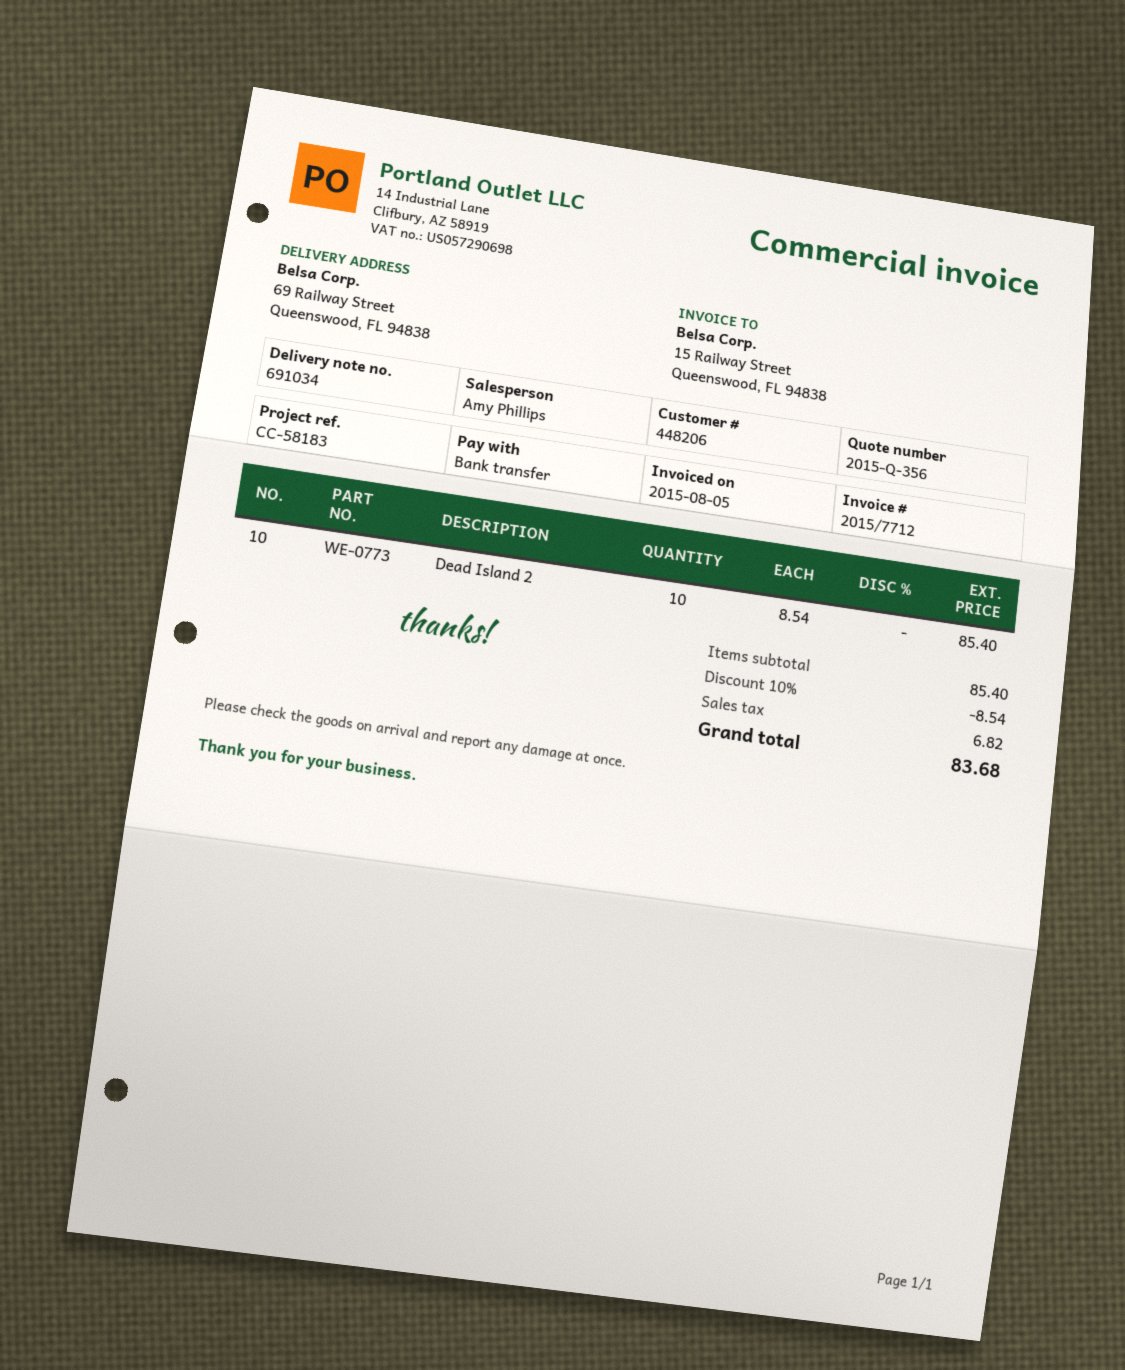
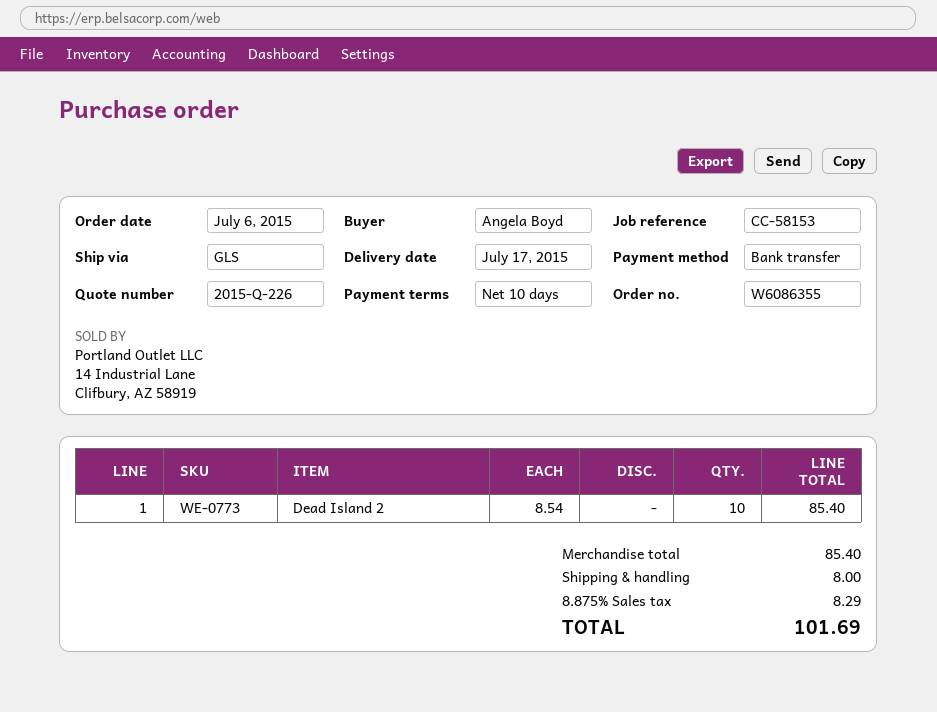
quote number: 2015-Q-356 -> 2015-Q-226
reference: CC-58183 -> CC-58153
discount: 10% = 8.54 -> none
shipping: none -> 8.00
tax: 6.82 -> 8.29
total: 83.68 -> 101.69

